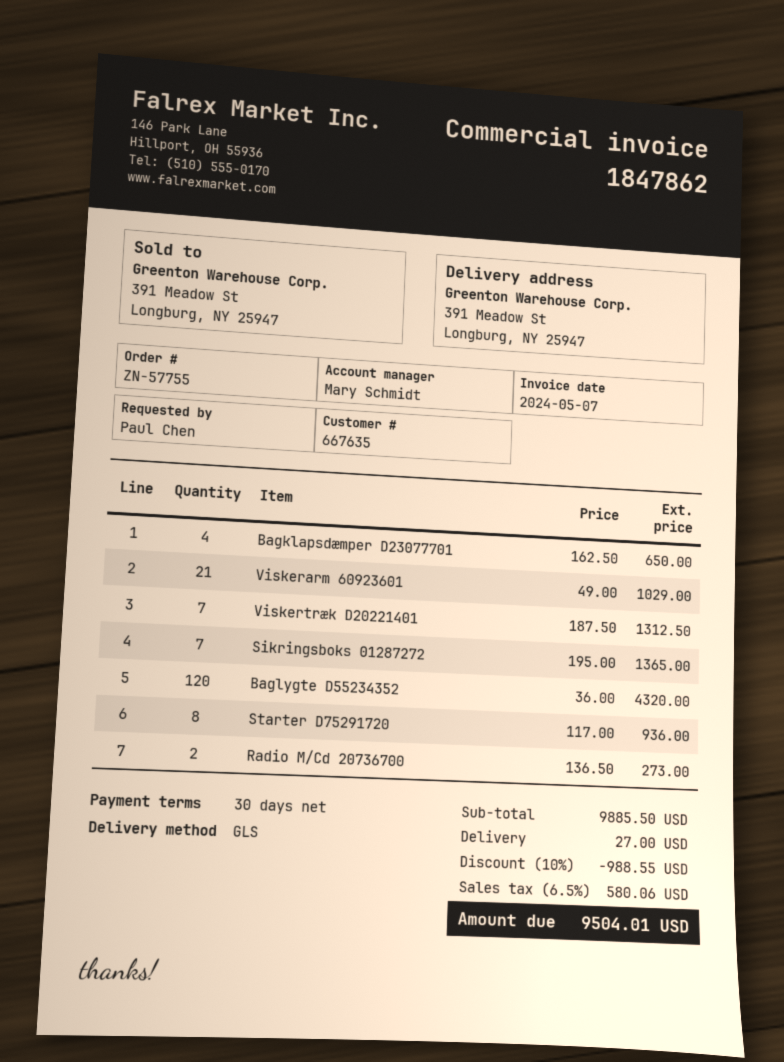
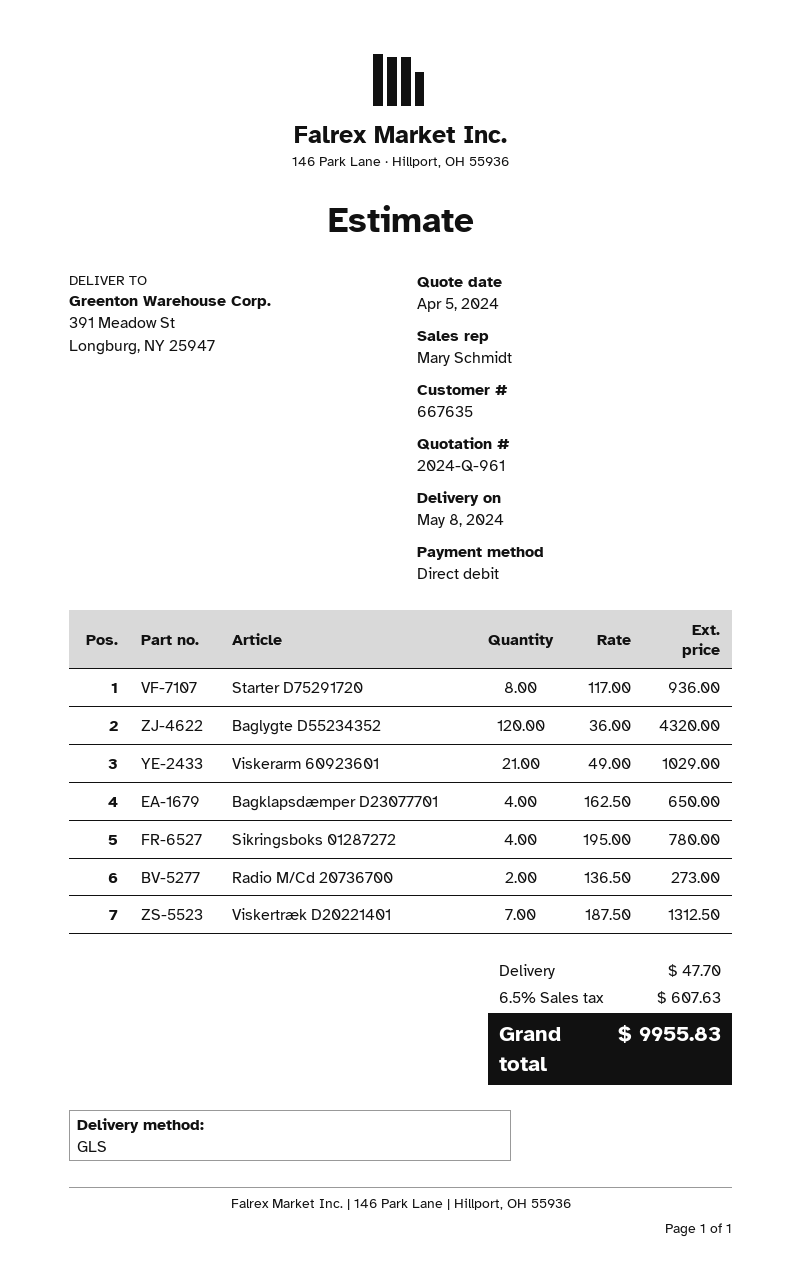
Sikringsboks 01287272: 7 x 195.00 = 1365.00 -> 4 x 195.00 = 780.00
discount: 10% = 988.55 -> none
shipping: 27.00 -> 47.70
tax: 6.5% = 580.06 -> 6.5% = 607.63
total: 9504.01 -> 9955.83

